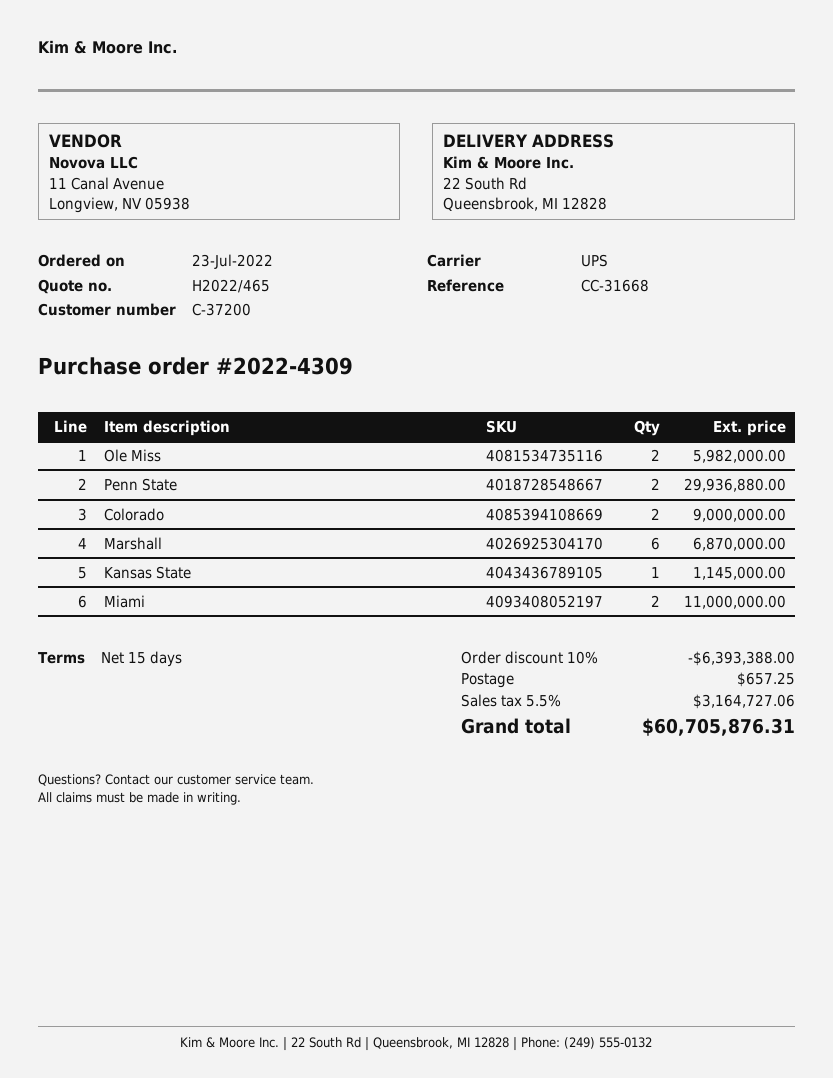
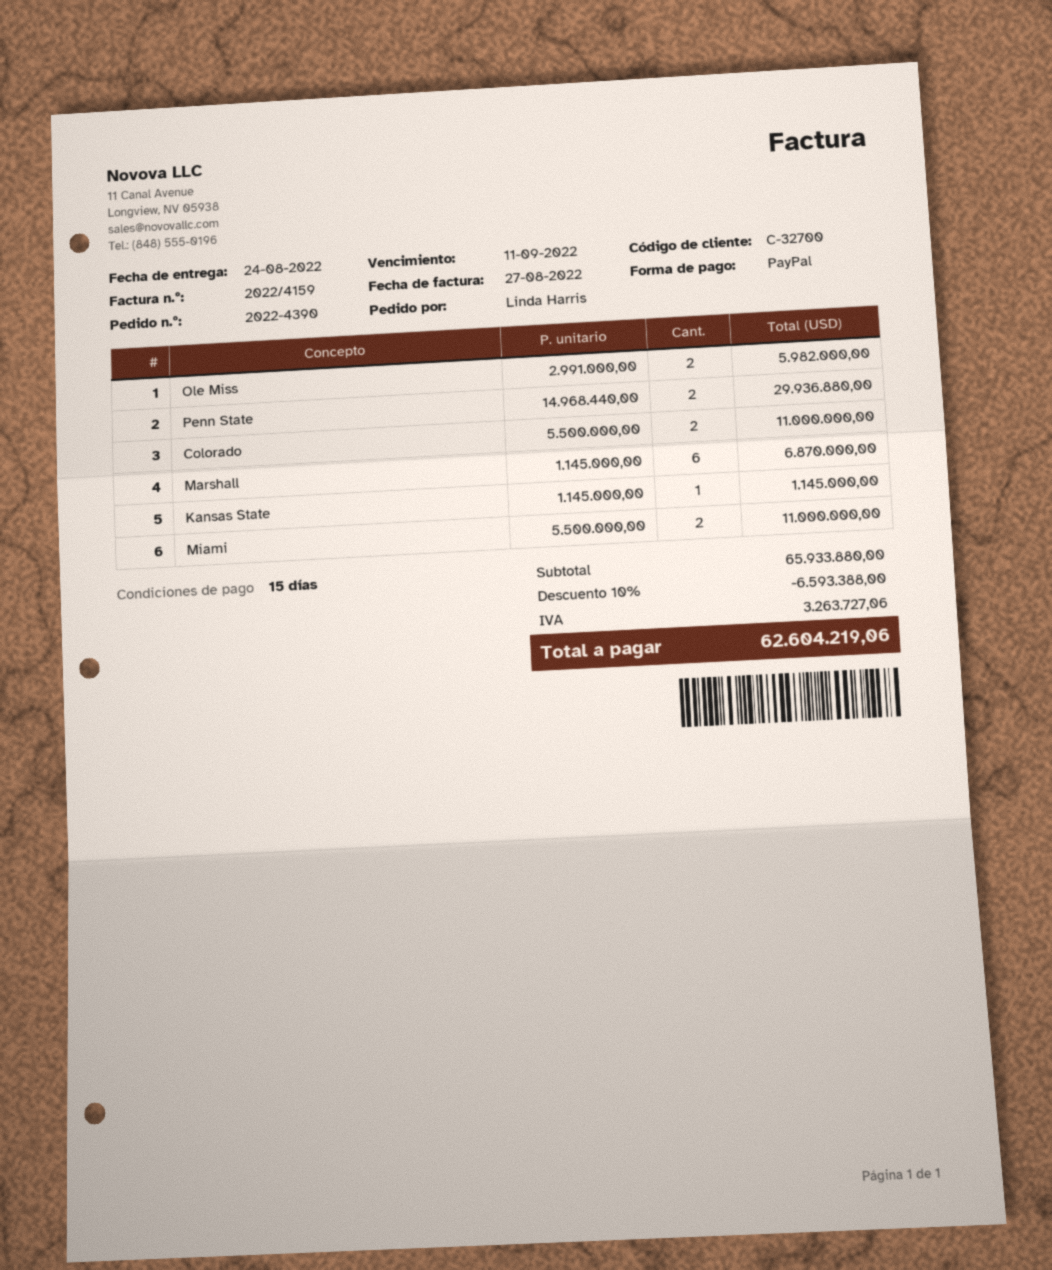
order number: 2022-4309 -> 2022-4390
customer number: C-37200 -> C-32700
Colorado: 2 for 9000000.00 -> 2 for 11000000.00
discount: 10% = 6393388.00 -> 10% = 6593388.00
shipping: 657.25 -> none
tax: 3164727.06 -> 3263727.06
total: 60705876.31 -> 62604219.06

